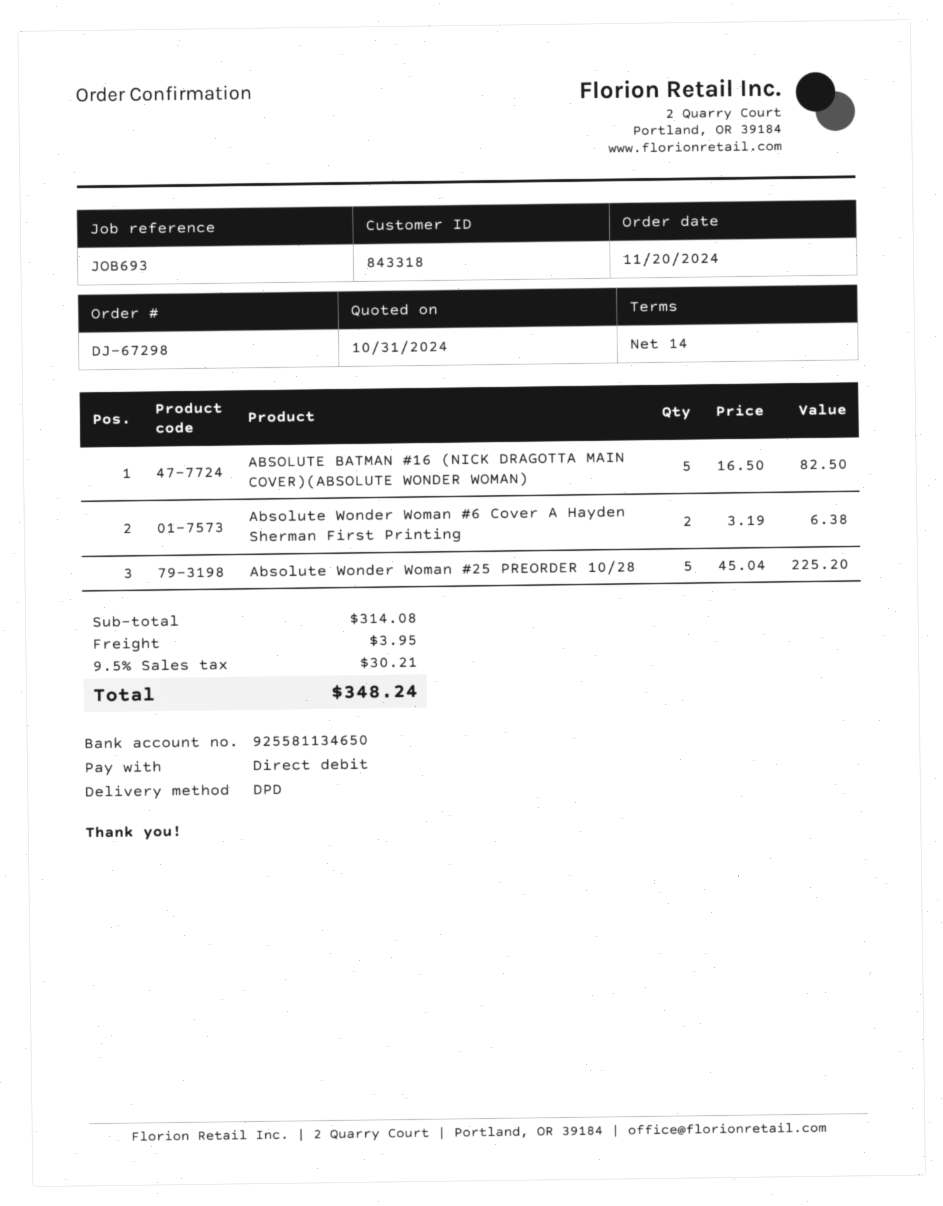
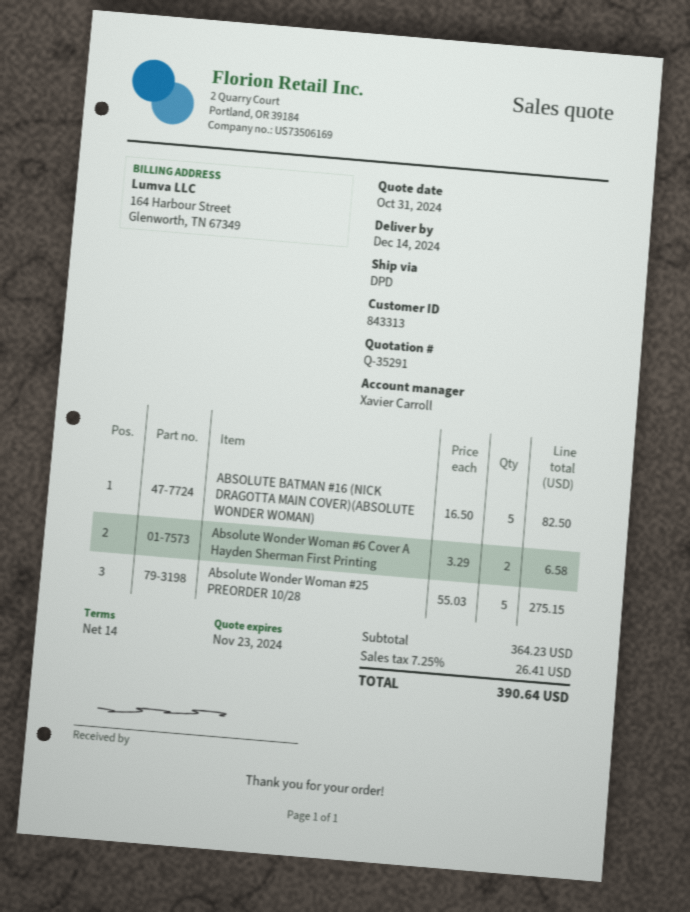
customer number: 843318 -> 843313
Absolute Wonder Woman #6 Cover A Hayden Sherman First Printing: 2 x 3.19 = 6.38 -> 2 x 3.29 = 6.58
Absolute Wonder Woman #25 PREORDER 10/28: 5 x 45.04 = 225.20 -> 5 x 55.03 = 275.15
subtotal: 314.08 -> 364.23
shipping: 3.95 -> none
tax: 9.5% = 30.21 -> 7.25% = 26.41
total: 348.24 -> 390.64

